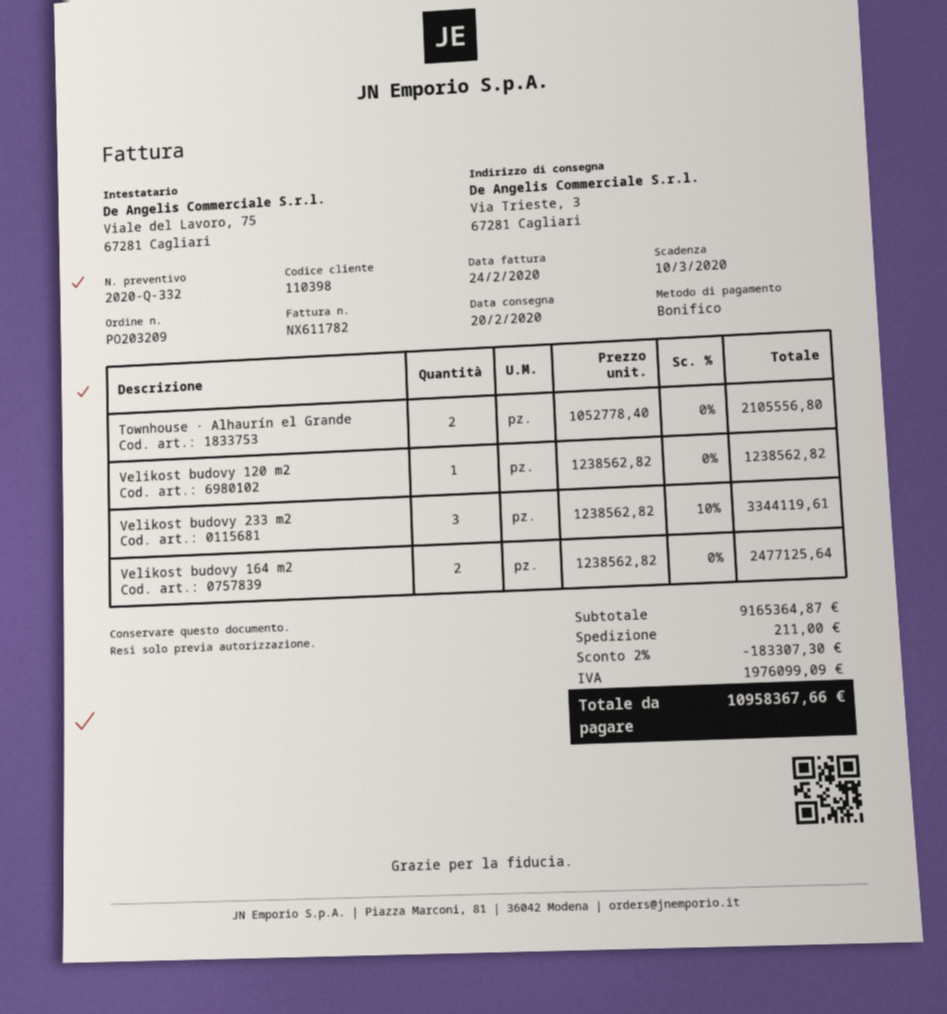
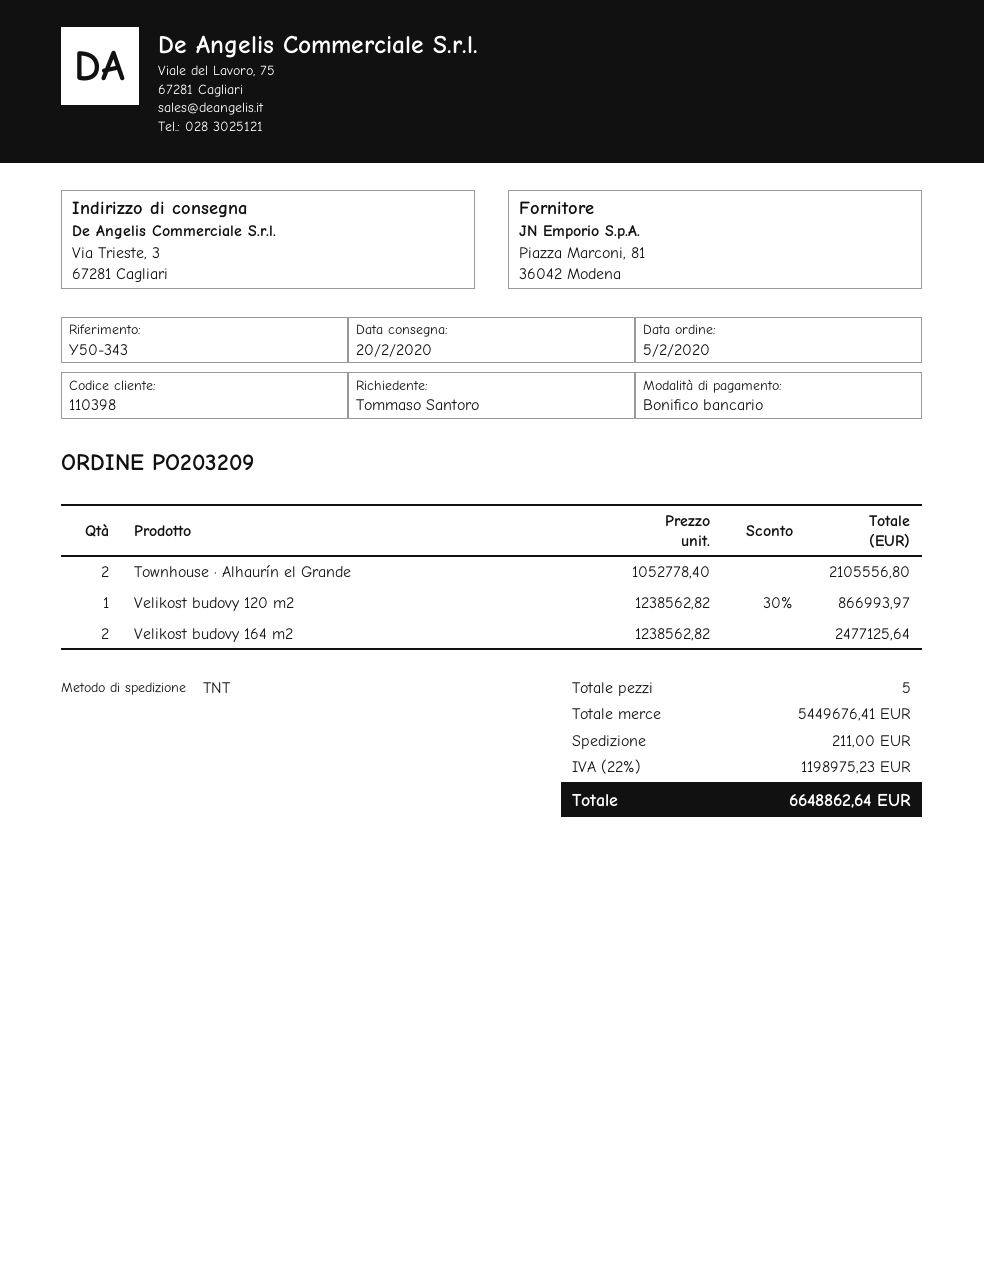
Velikost budovy 120 m2: 1 x 1238562.82 = 1238562.82 -> 1 x 1238562.82 - 30% = 866993.97
Velikost budovy 233 m2: 3 x 1238562.82 - 10% = 3344119.61 -> none
subtotal: 9165364.87 -> 5449676.41
discount: 2% = 183307.30 -> none
tax: 1976099.09 -> 1198975.23
total: 10958367.66 -> 6648862.64

